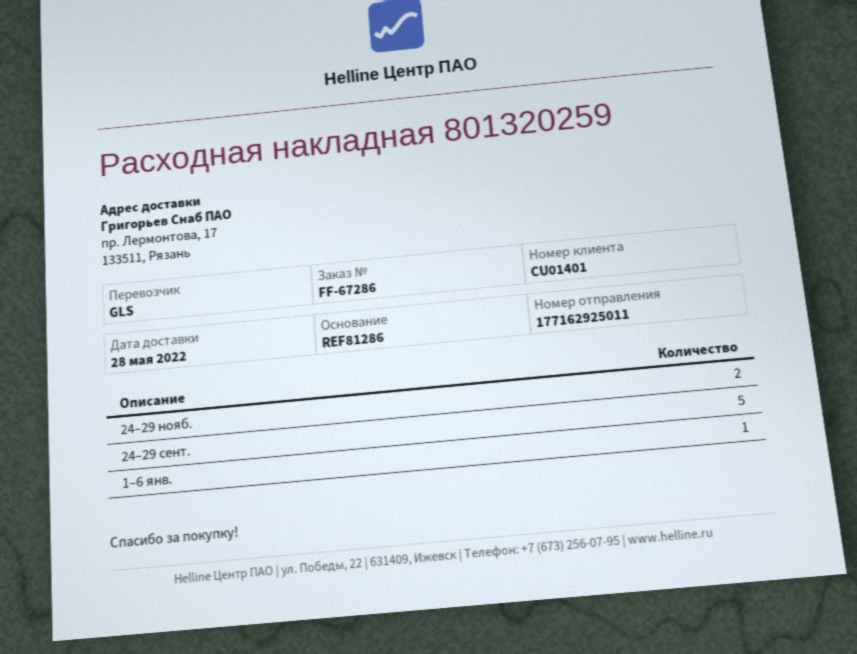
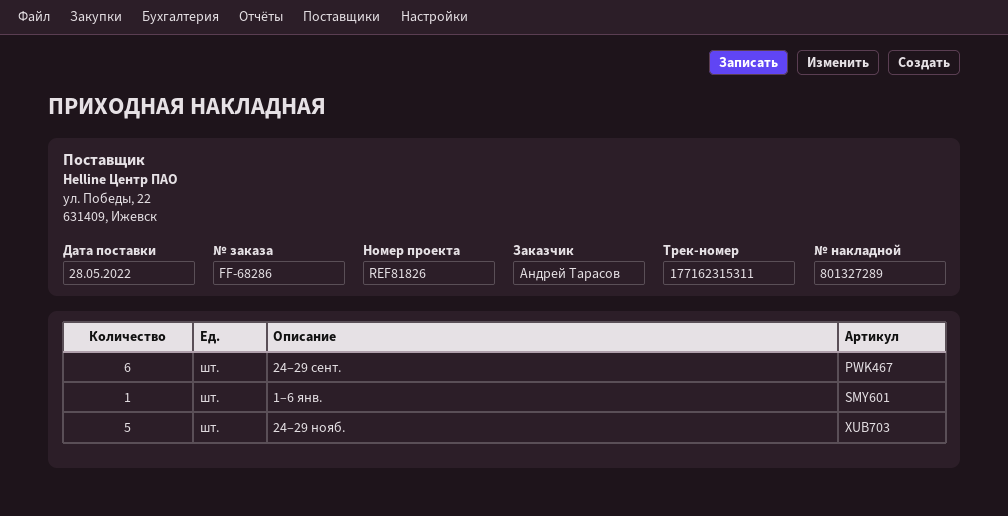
order number: FF-67286 -> FF-68286
delivery note number: 801320259 -> 801327289
reference: REF81286 -> REF81826
tracking number: 177162925011 -> 177162315311
24–29 нояб.: 2 -> 5
24–29 сент.: 5 -> 6

